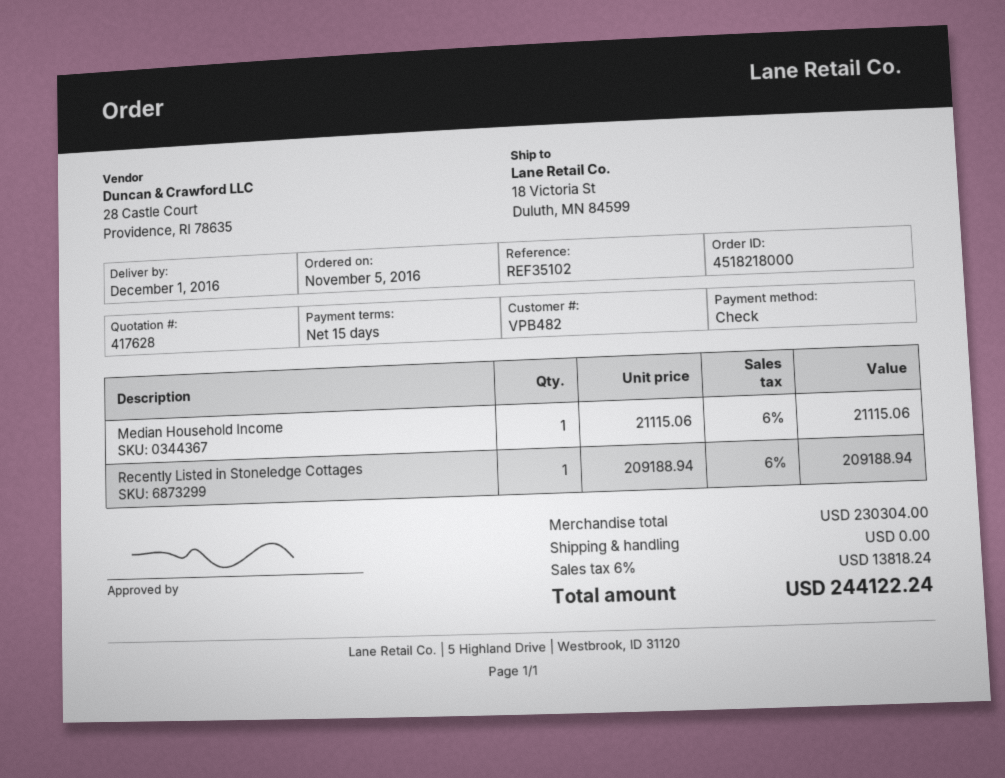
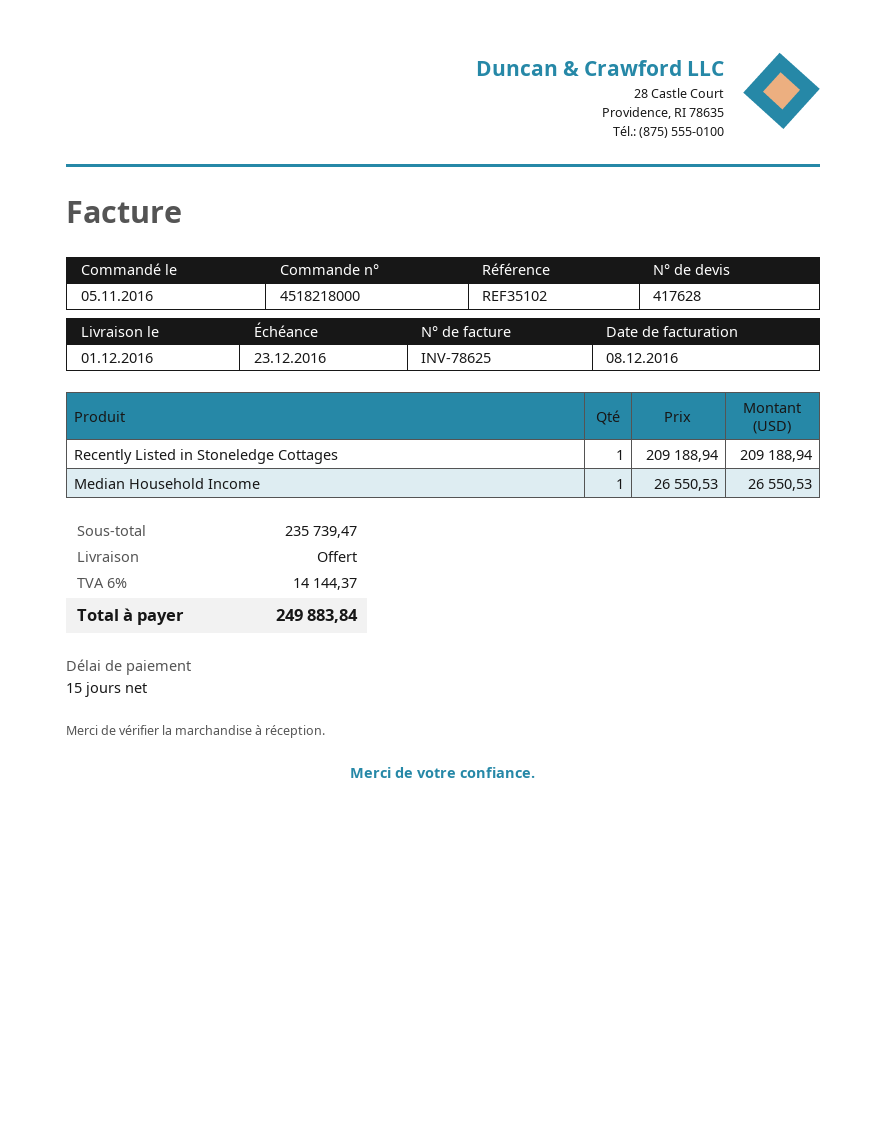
Median Household Income: 1 x 21115.06 = 21115.06 -> 1 x 26550.53 = 26550.53
subtotal: 230304.00 -> 235739.47
tax: 6% = 13818.24 -> 6% = 14144.37
total: 244122.24 -> 249883.84

